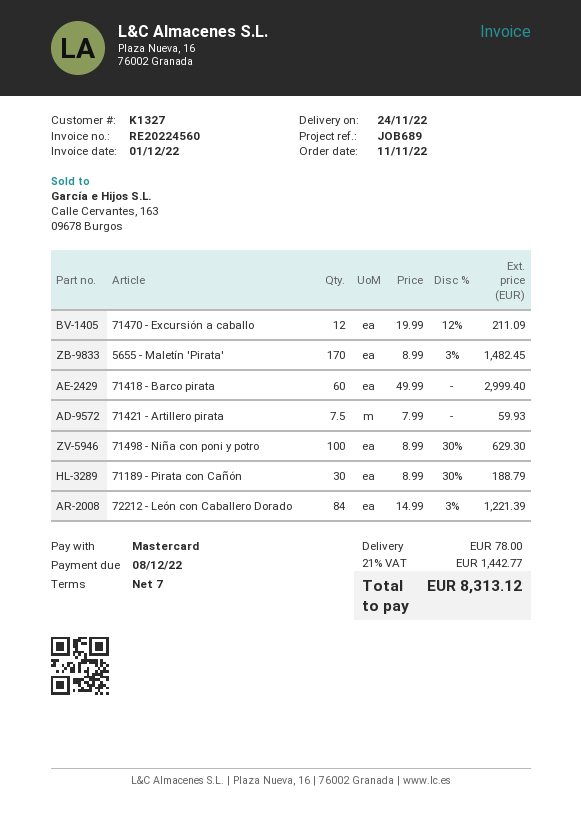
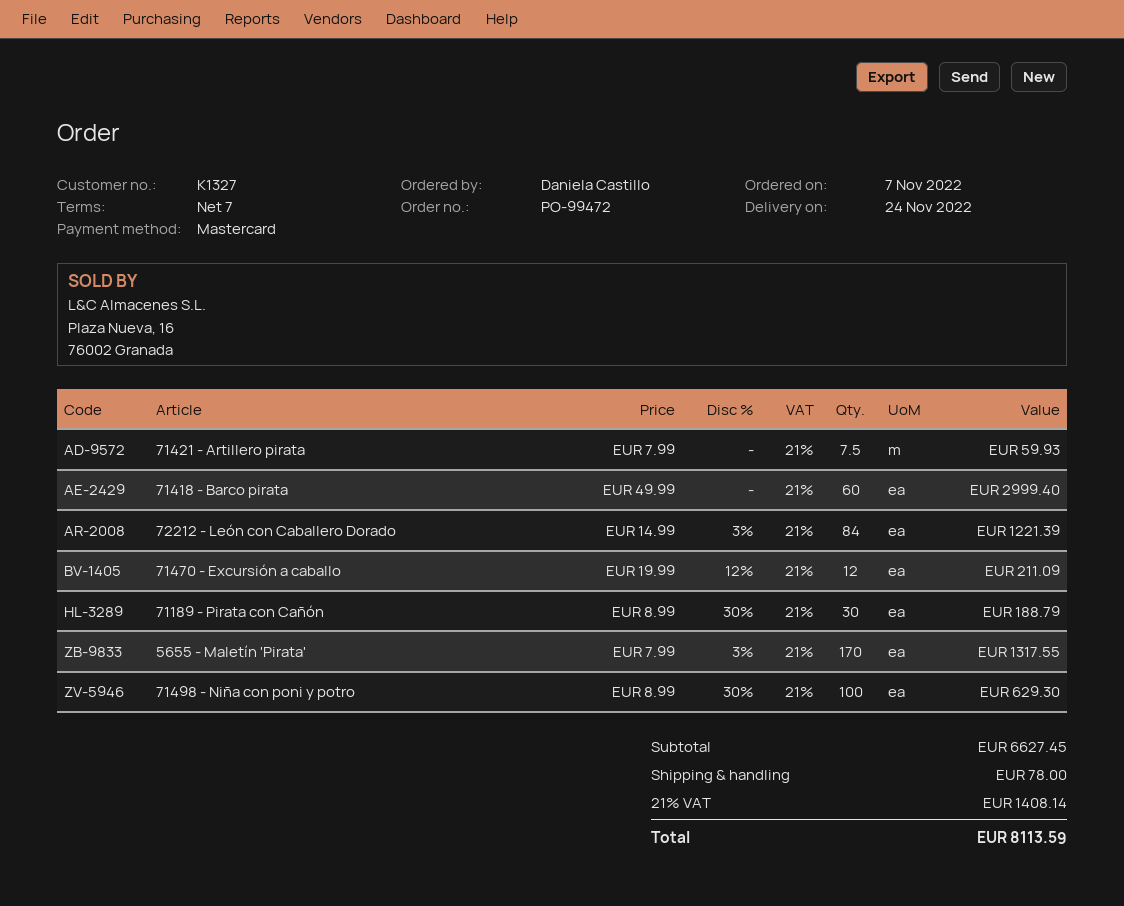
order date: 2022-11-11 -> 2022-11-07
5655 - Maletín 'Pirata': 170 x 8.99 - 3% = 1482.45 -> 170 x 7.99 - 3% = 1317.55
tax: 21% = 1442.77 -> 21% = 1408.14
total: 8313.12 -> 8113.59

